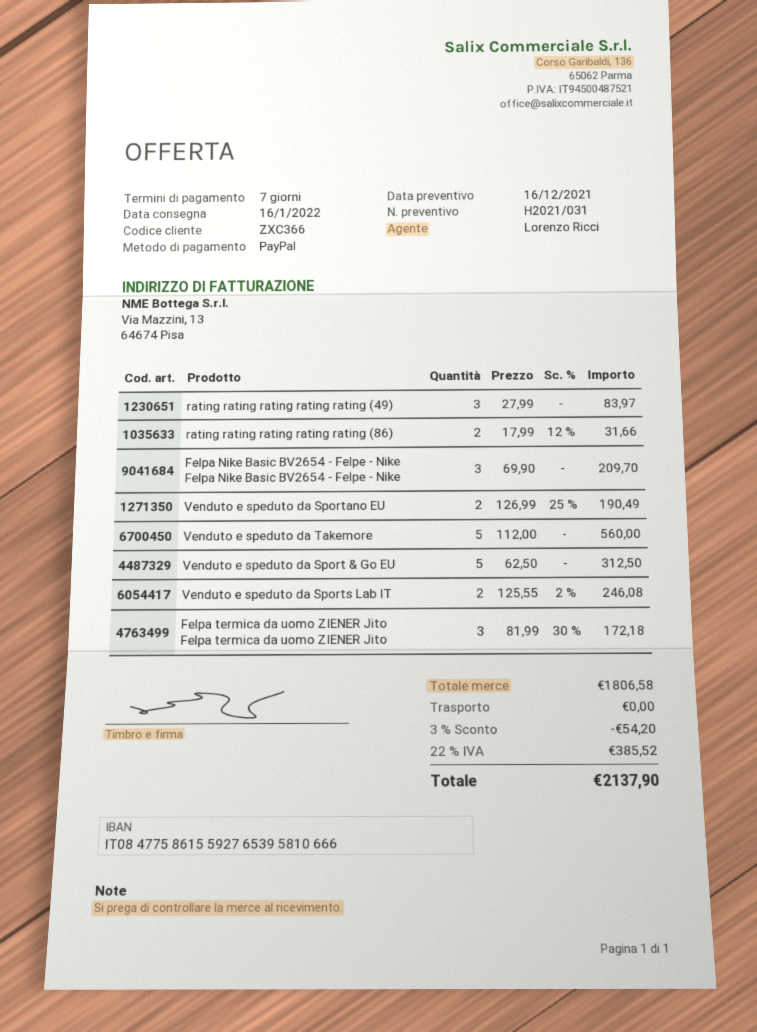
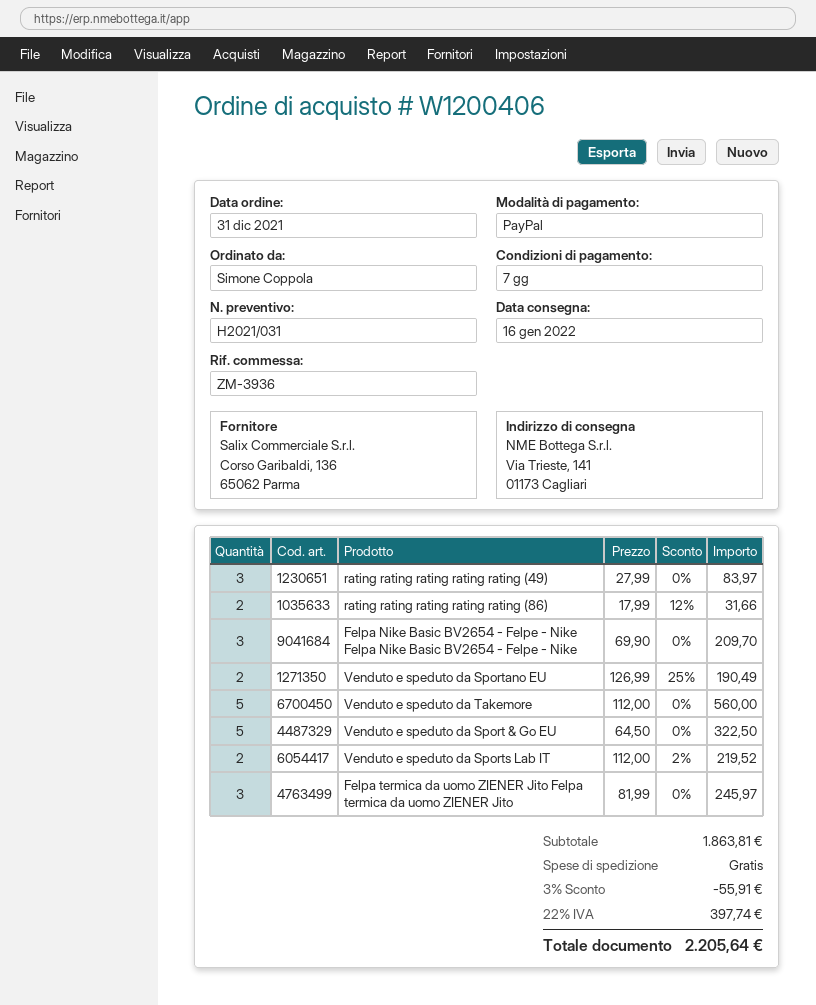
Venduto e speduto da Sport & Go EU: 5 x 62.50 = 312.50 -> 5 x 64.50 = 322.50
Venduto e speduto da Sports Lab IT: 2 x 125.55 - 2% = 246.08 -> 2 x 112.00 - 2% = 219.52
Felpa termica da uomo ZIENER Jito Felpa termica da uomo ZIENER Jito: 3 x 81.99 - 30% = 172.18 -> 3 x 81.99 = 245.97
subtotal: 1806.58 -> 1863.81
discount: 3% = 54.20 -> 3% = 55.91
tax: 22% = 385.52 -> 22% = 397.74
total: 2137.90 -> 2205.64

